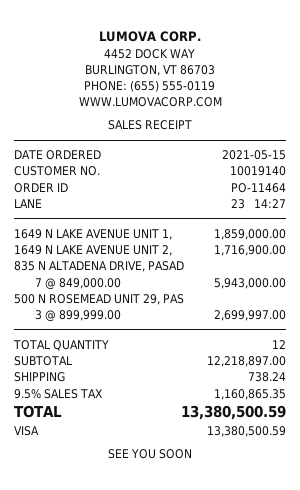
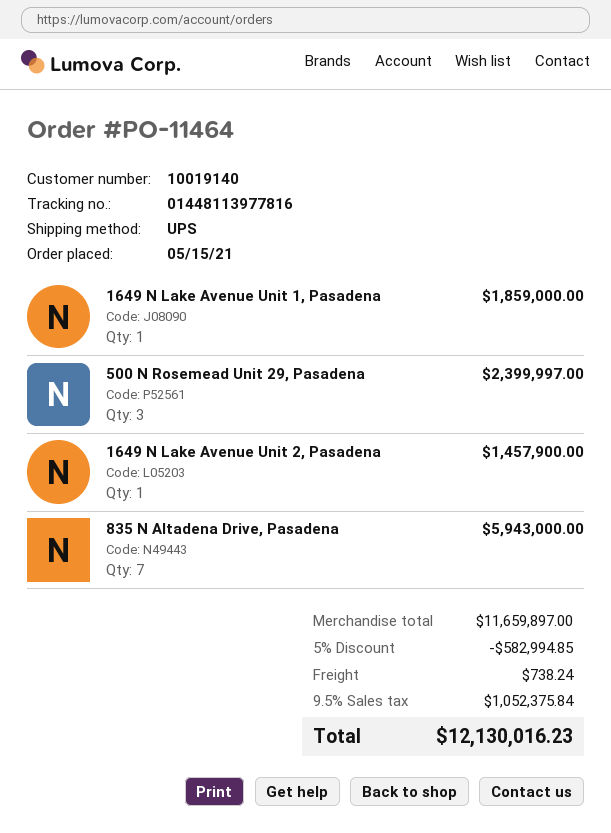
1649 N LAKE AVENUE UNIT 2,: 1 for 1716900.00 -> 1 for 1457900.00
500 N ROSEMEAD UNIT 29, PAS: 3 for 2699997.00 -> 3 for 2399997.00
subtotal: 12218897.00 -> 11659897.00
discount: none -> 5% = 582994.85
tax: 9.5% = 1160865.35 -> 9.5% = 1052375.84
total: 13380500.59 -> 12130016.23

